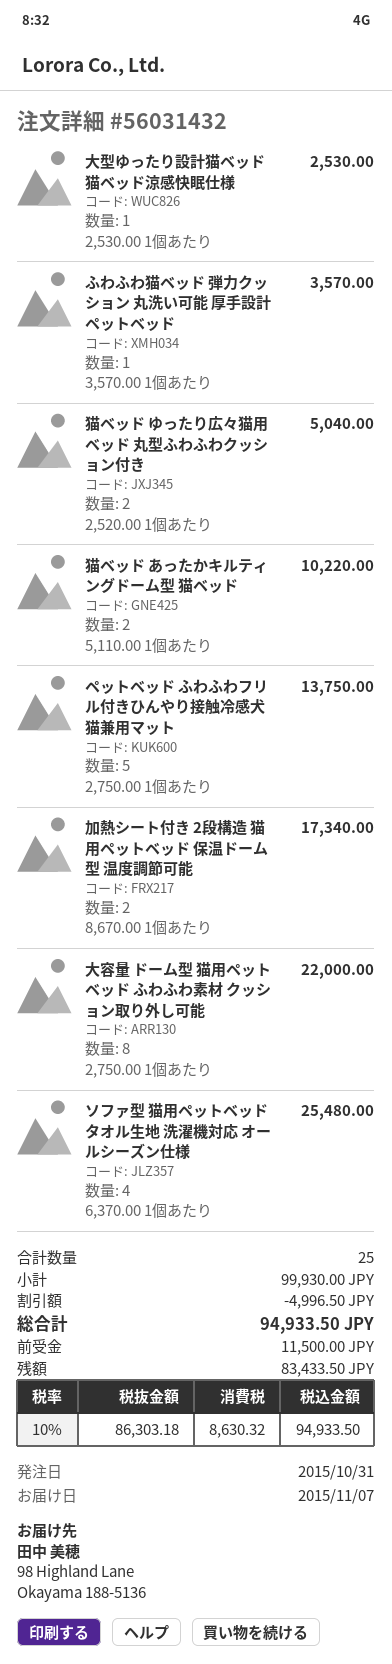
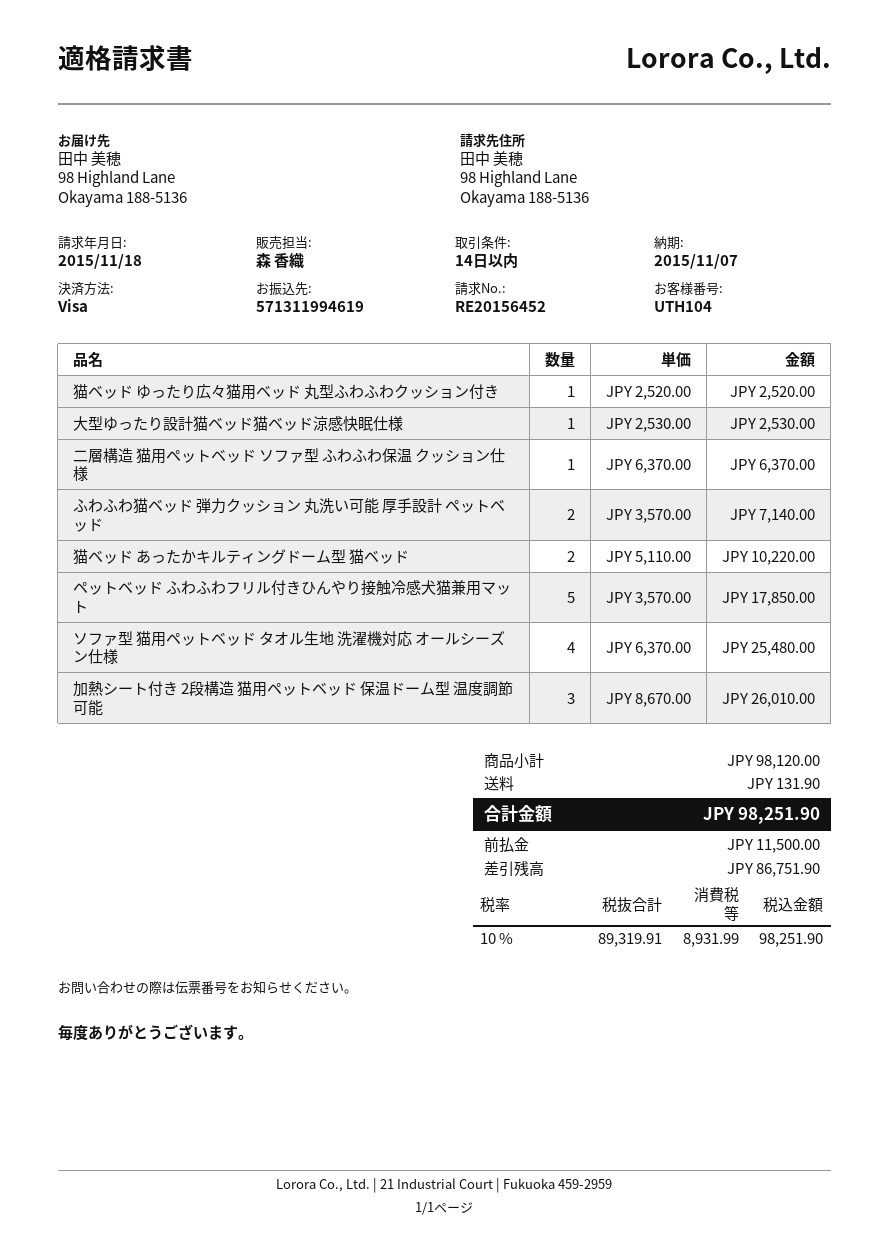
ふわふわ猫ベッド 弾力クッション 丸洗い可能 厚手設計 ペットベッド: 1 x 3570.00 = 3570.00 -> 2 x 3570.00 = 7140.00
猫ベッド ゆったり広々猫用ベッド 丸型ふわふわクッション付き: 2 x 2520.00 = 5040.00 -> 1 x 2520.00 = 2520.00
ペットベッド ふわふわフリル付きひんやり接触冷感犬猫兼用マット: 5 x 2750.00 = 13750.00 -> 5 x 3570.00 = 17850.00
加熱シート付き 2段構造 猫用ペットベッド 保温ドーム型 温度調節可能: 2 x 8670.00 = 17340.00 -> 3 x 8670.00 = 26010.00
大容量 ドーム型 猫用ペットベッド ふわふわ素材 クッション取り外し可能: 8 x 2750.00 = 22000.00 -> none
二層構造 猫用ペットベッド ソファ型 ふわふわ保温 クッション仕様: none -> 1 x 6370.00 = 6370.00
subtotal: 99930.00 -> 98120.00
discount: 4996.50 -> none
shipping: none -> 131.90
net: 86303.18 -> 89319.91
tax: 10% = 8630.32 -> 10% = 8931.99
total: 94933.50 -> 98251.90
balance: 83433.50 -> 86751.90

